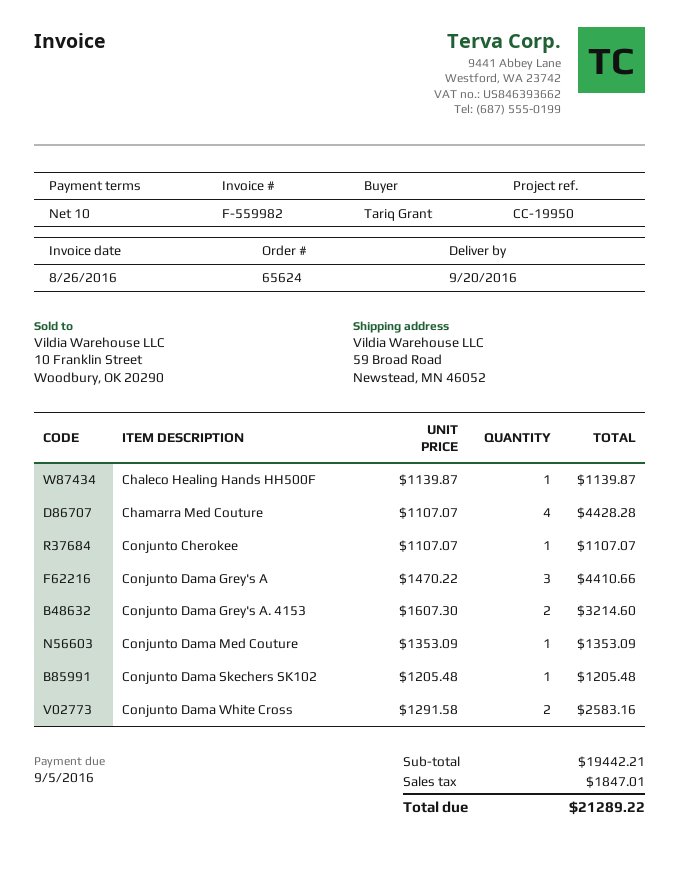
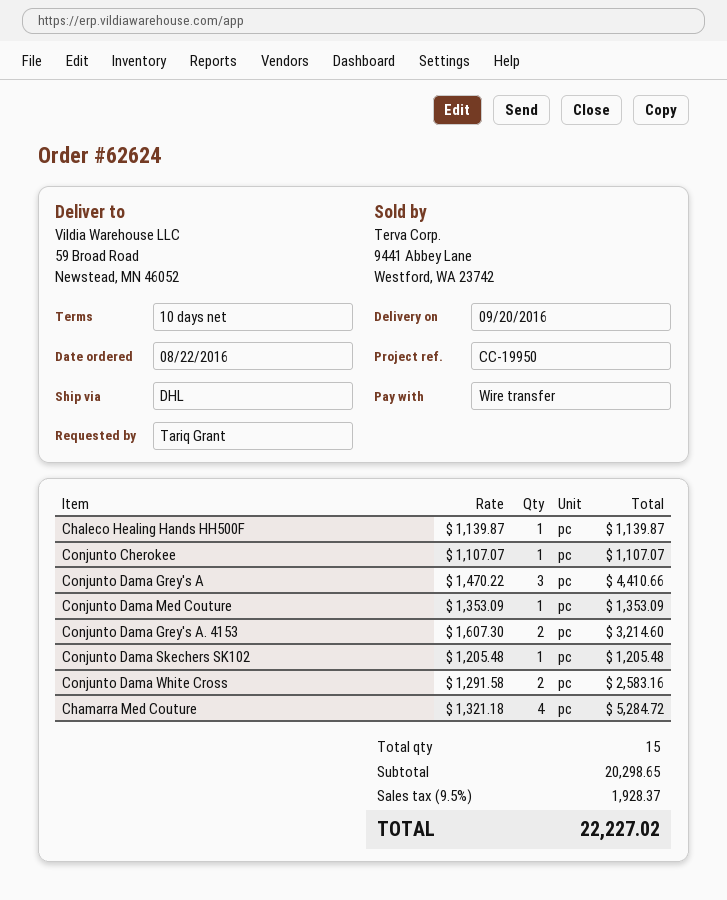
order number: 65624 -> 62624
Chamarra Med Couture: 4 x 1107.07 = 4428.28 -> 4 x 1321.18 = 5284.72
subtotal: 19442.21 -> 20298.65
tax: 1847.01 -> 1928.37
total: 21289.22 -> 22227.02

